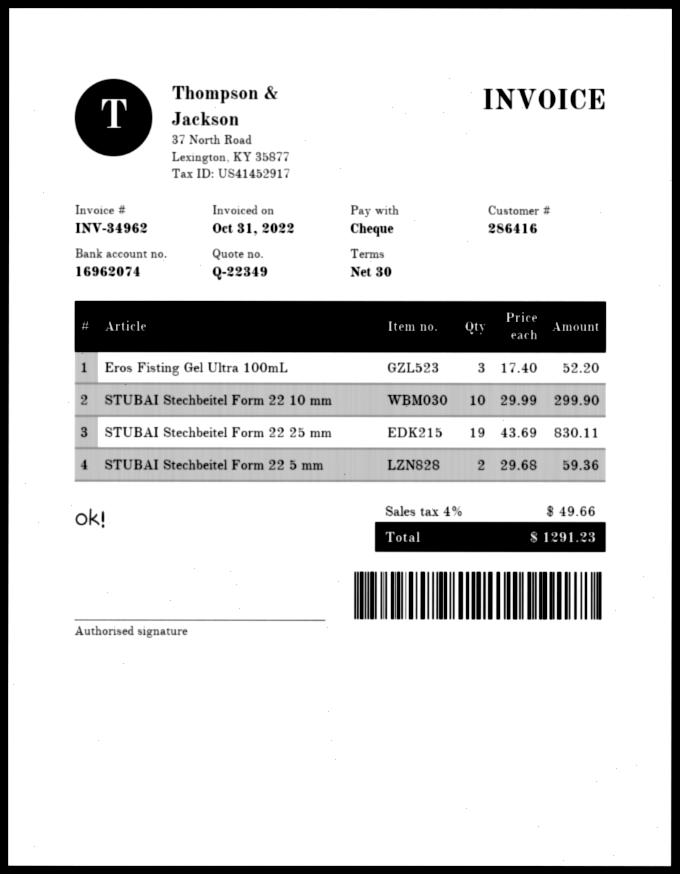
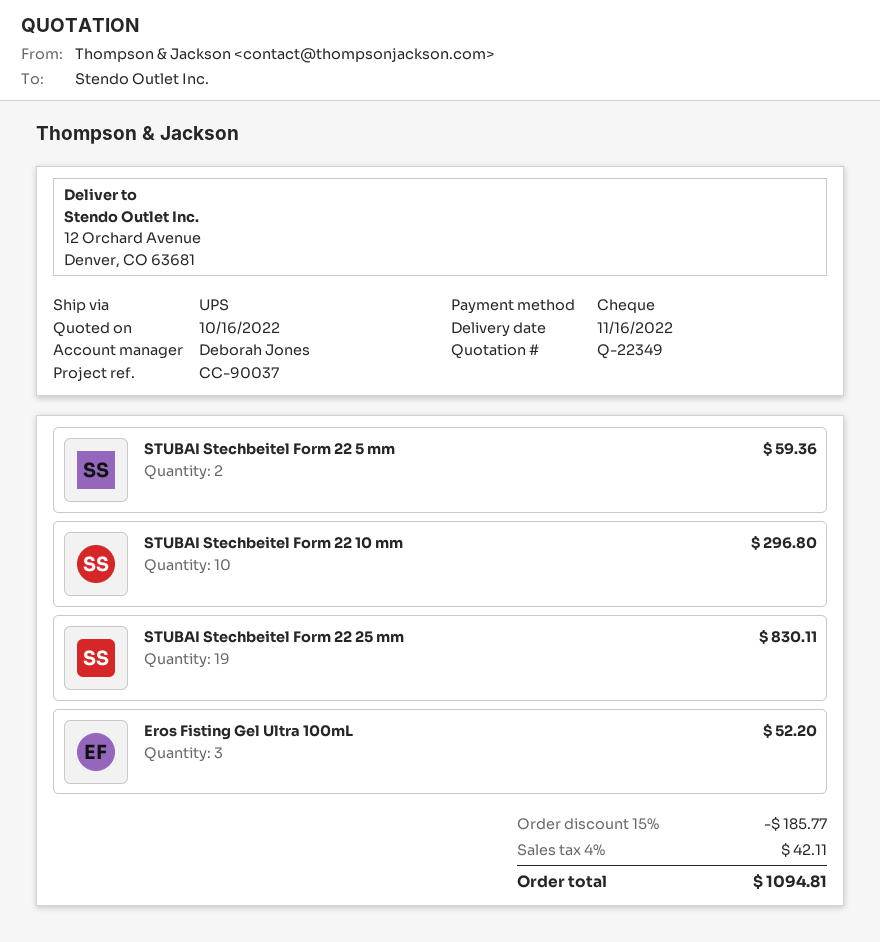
STUBAI Stechbeitel Form 22 10 mm: 10 for 299.90 -> 10 for 296.80
discount: none -> 15% = 185.77
tax: 4% = 49.66 -> 4% = 42.11
total: 1291.23 -> 1094.81

